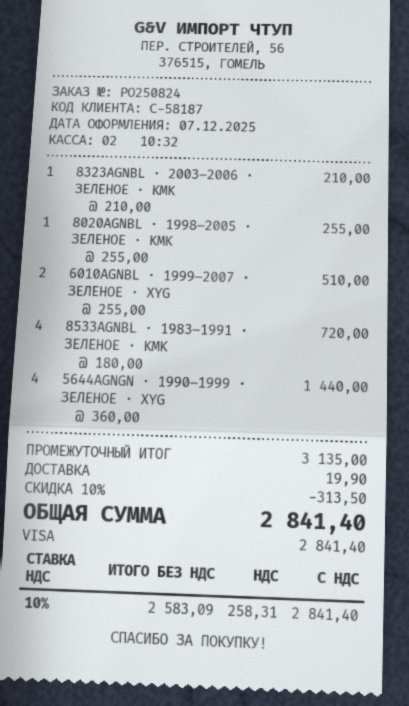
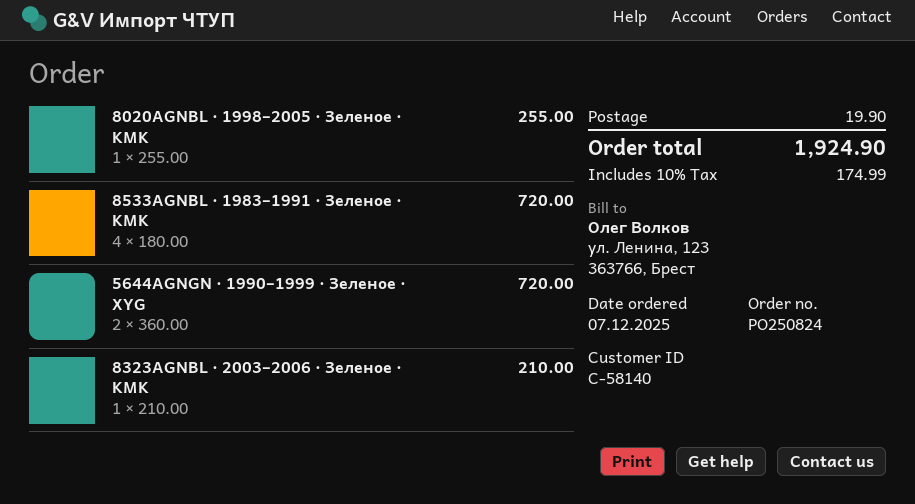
customer number: C-58187 -> C-58140
6010AGNBL · 1999–2007 · ЗЕЛЕНОЕ · XYG: 2 x 255.00 = 510.00 -> none
5644AGNGN · 1990–1999 · ЗЕЛЕНОЕ · XYG: 4 x 360.00 = 1440.00 -> 2 x 360.00 = 720.00
discount: 10% = 313.50 -> none
tax: 10% = 258.31 -> 10% = 174.99
total: 2841.40 -> 1924.90

